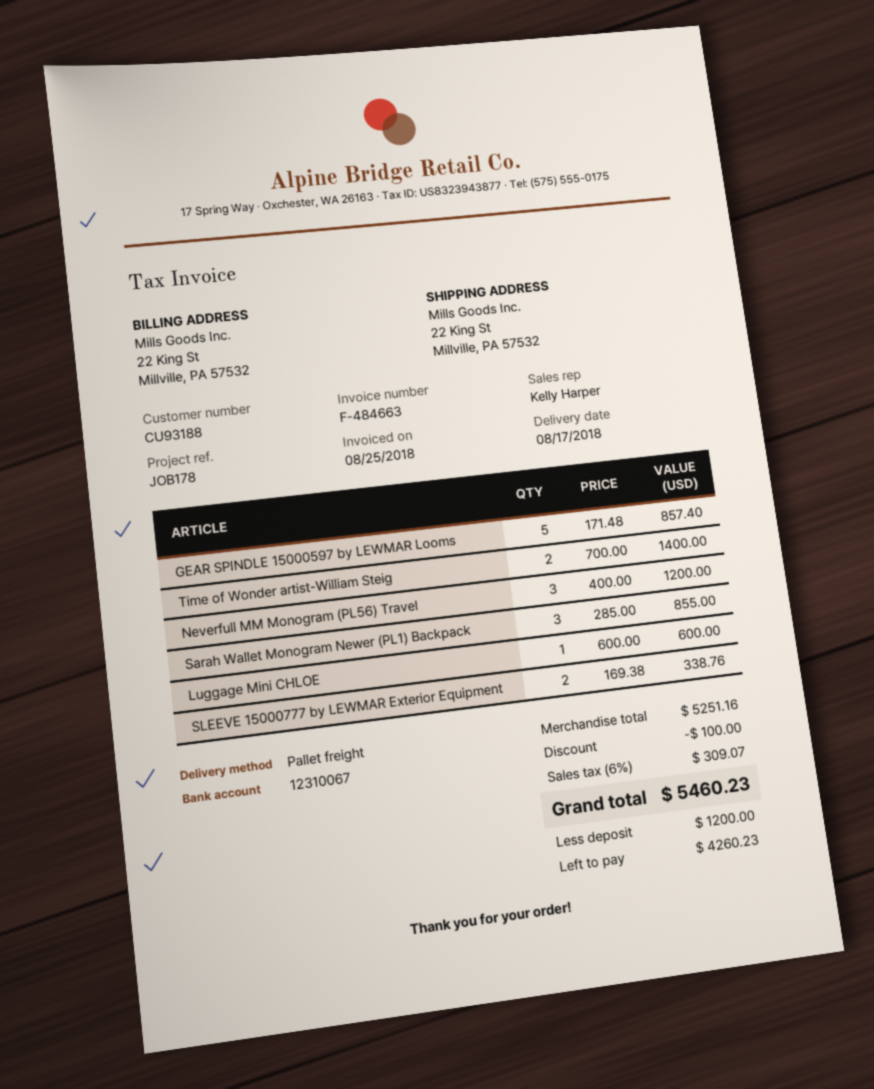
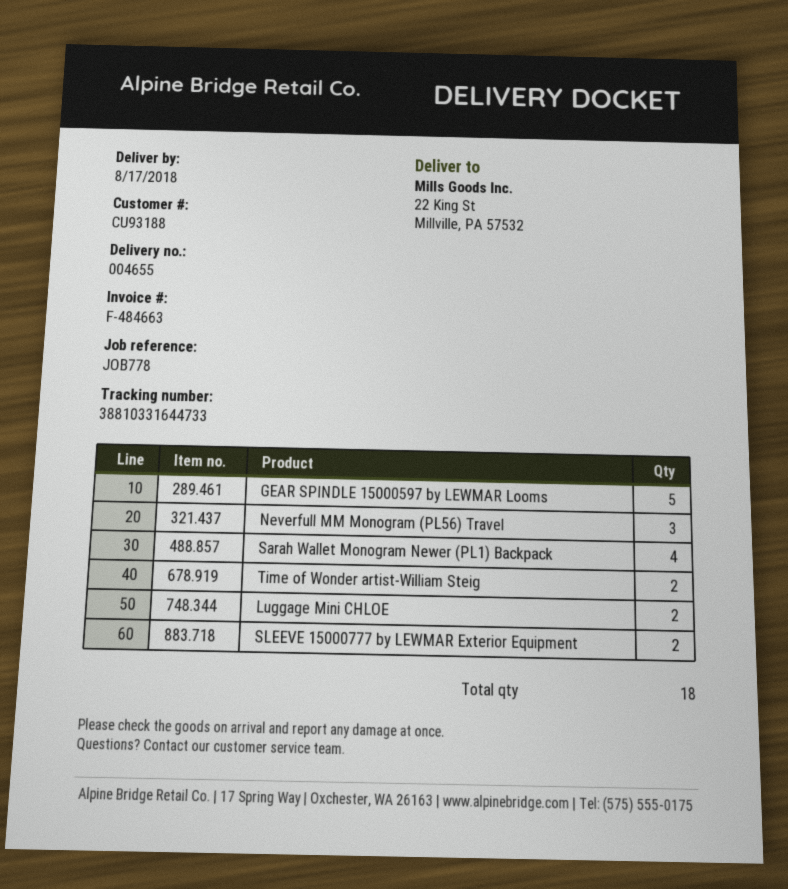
reference: JOB178 -> JOB778
Sarah Wallet Monogram Newer (PL1) Backpack: 3 -> 4
Luggage Mini CHLOE: 1 -> 2

